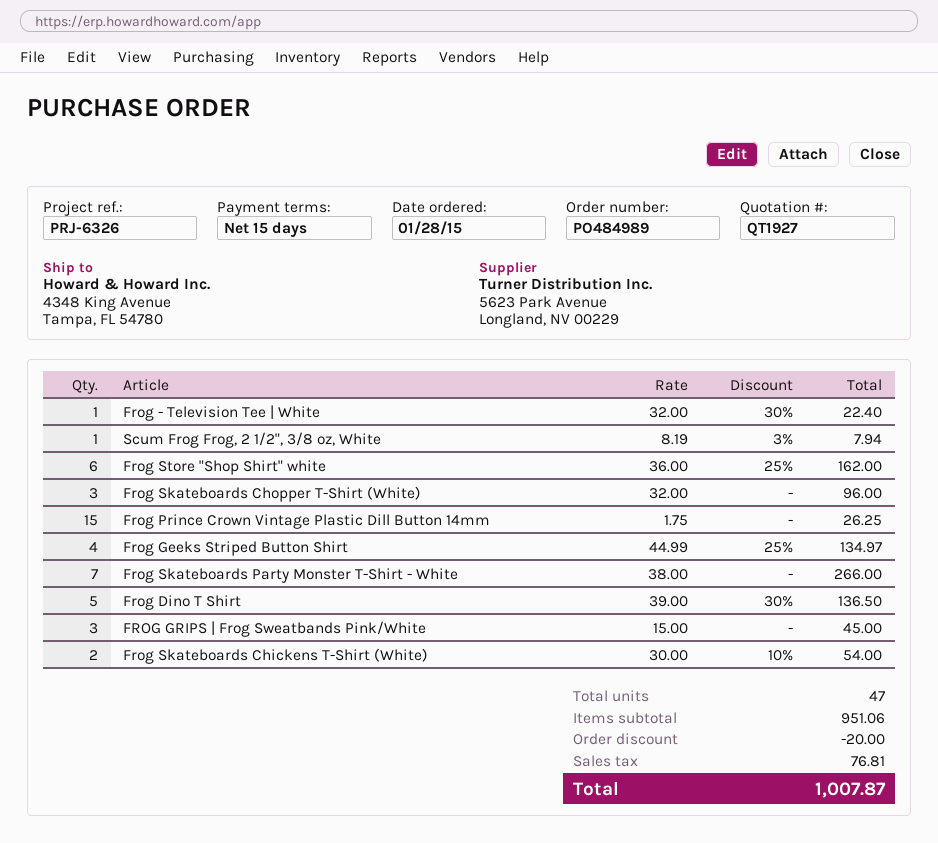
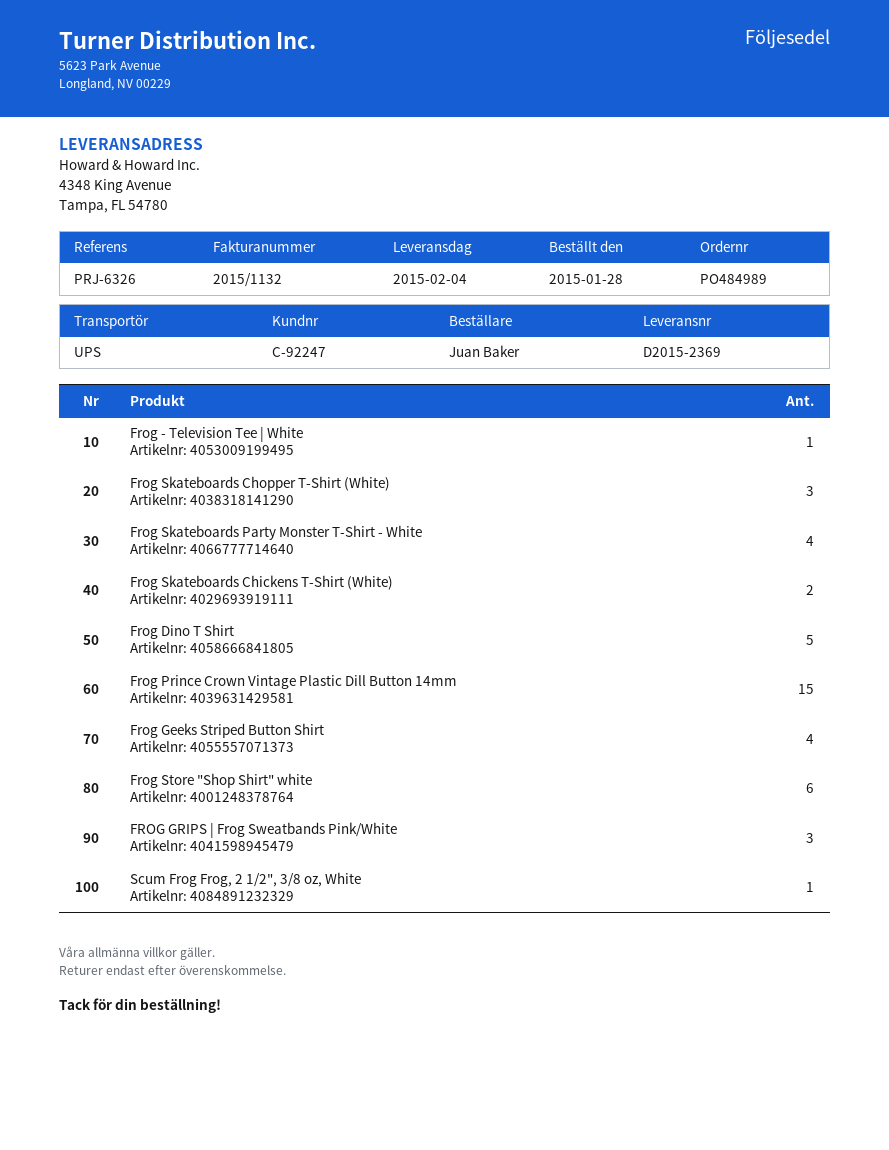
Frog Skateboards Party Monster T-Shirt - White: 7 -> 4

